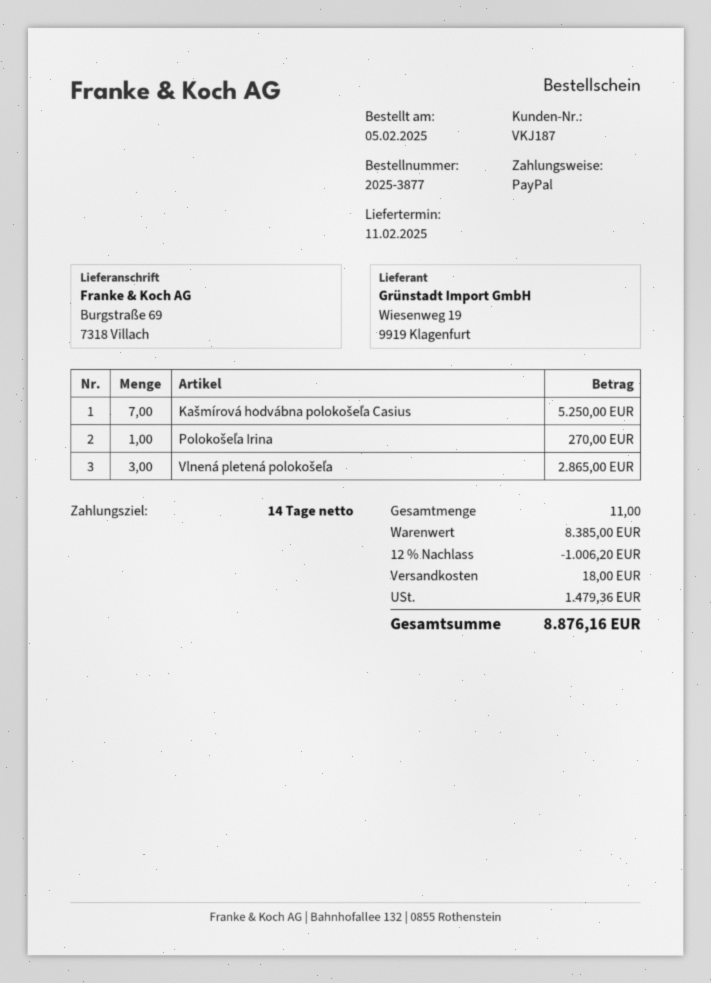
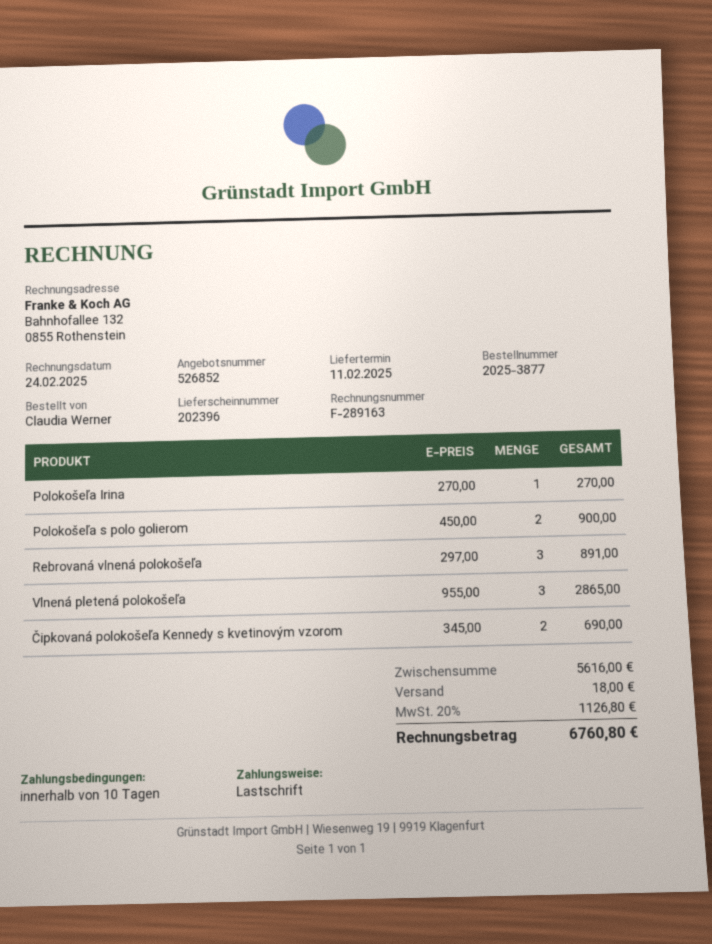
payment terms: 14 days -> 10 days
payment method: PayPal -> direct debit
Kašmírová hodvábna polokošeľa Casius: 7 for 5250.00 -> none
Polokošeľa s polo golierom: none -> 2 for 900.00
Rebrovaná vlnená polokošeľa: none -> 3 for 891.00
Čipkovaná polokošeľa Kennedy s kvetinovým vzorom: none -> 2 for 690.00
subtotal: 8385.00 -> 5616.00
discount: 12% = 1006.20 -> none
tax: 1479.36 -> 1126.80
total: 8876.16 -> 6760.80

